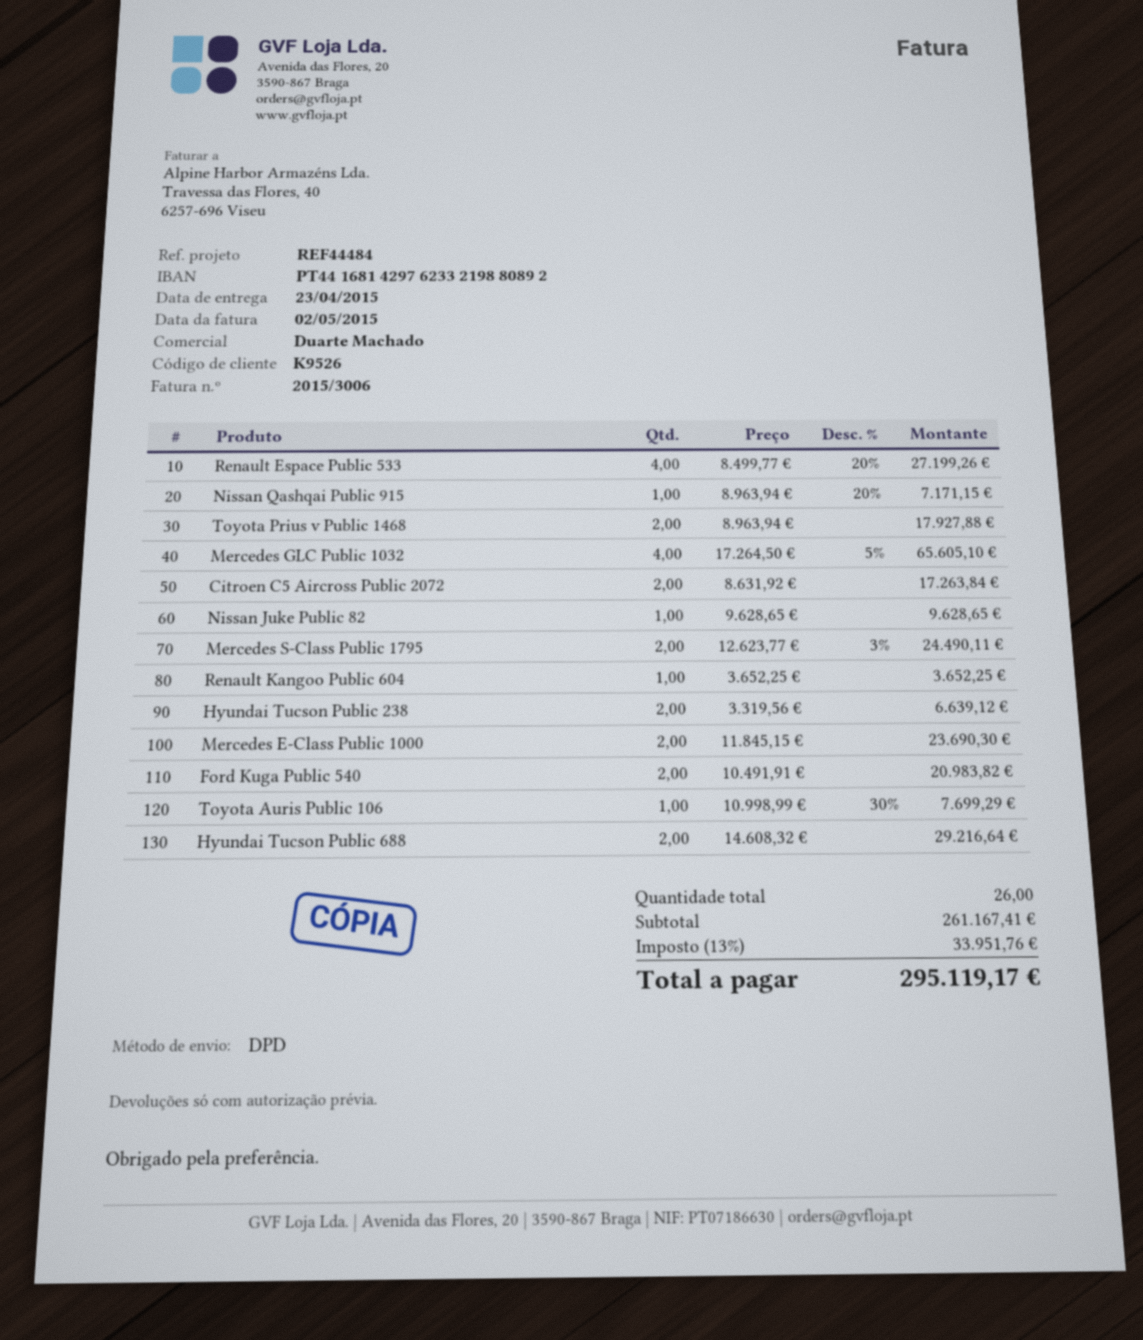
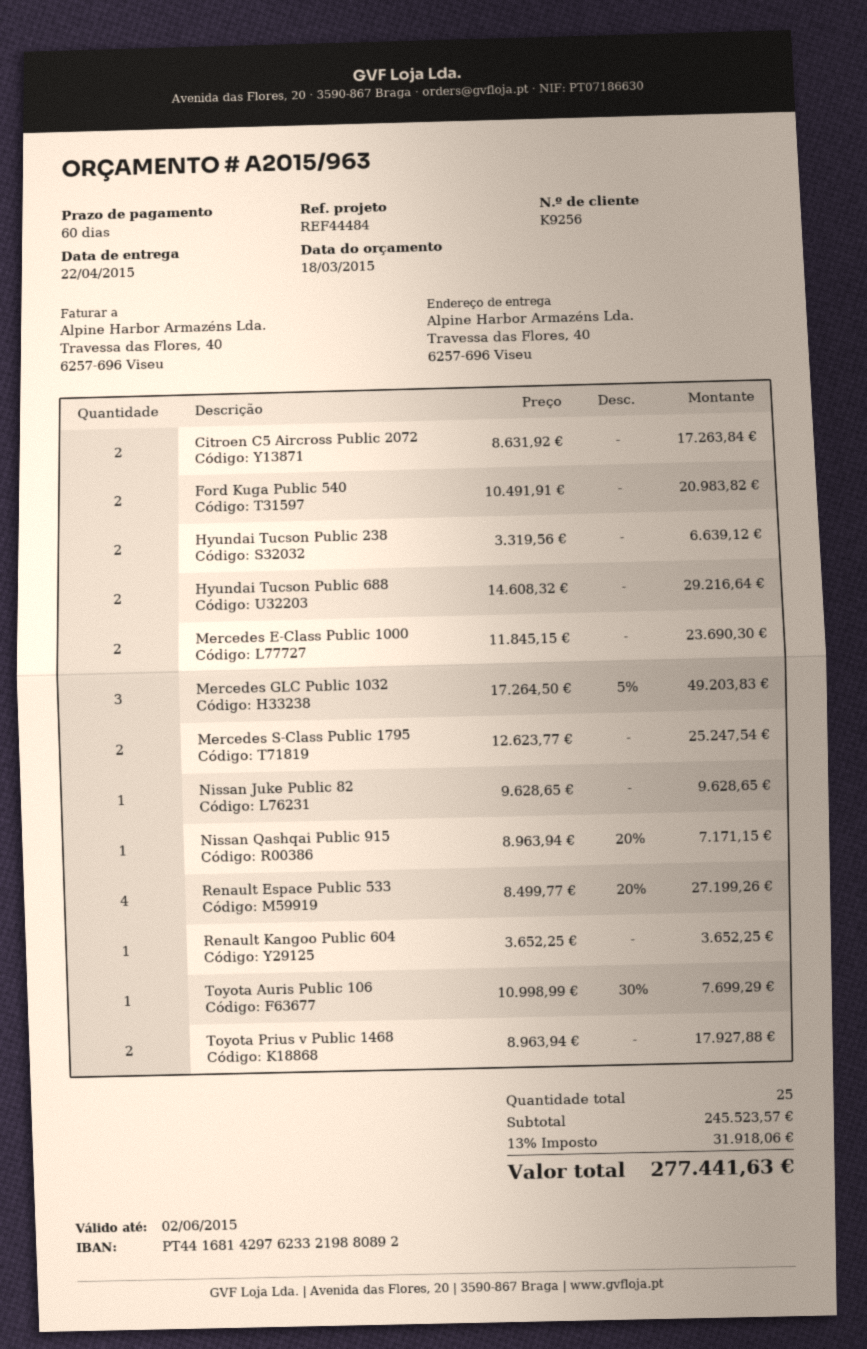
delivery date: 2015-04-23 -> 2015-04-22
customer number: K9526 -> K9256
Mercedes GLC Public 1032: 4 x 17264.50 - 5% = 65605.10 -> 3 x 17264.50 - 5% = 49203.83
Mercedes S-Class Public 1795: 2 x 12623.77 - 3% = 24490.11 -> 2 x 12623.77 = 25247.54
total quantity: 26 -> 25
subtotal: 261167.41 -> 245523.57
tax: 13% = 33951.76 -> 13% = 31918.06
total: 295119.17 -> 277441.63

